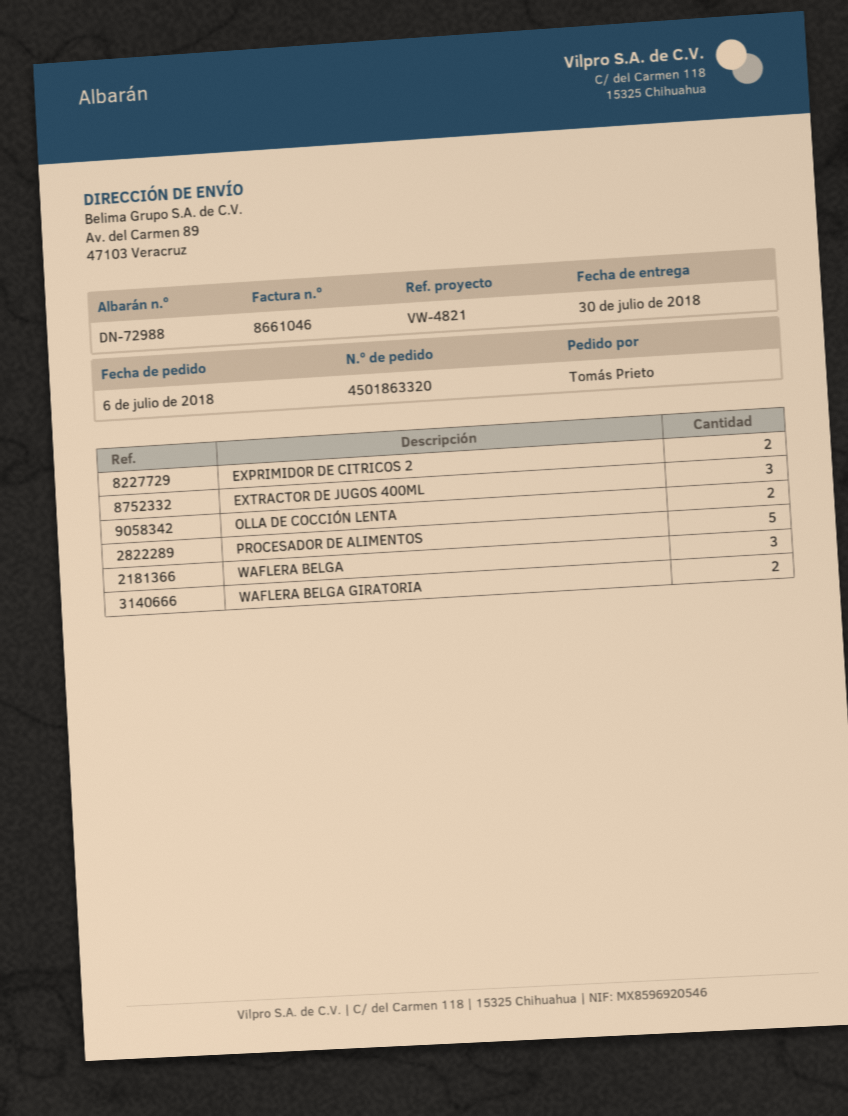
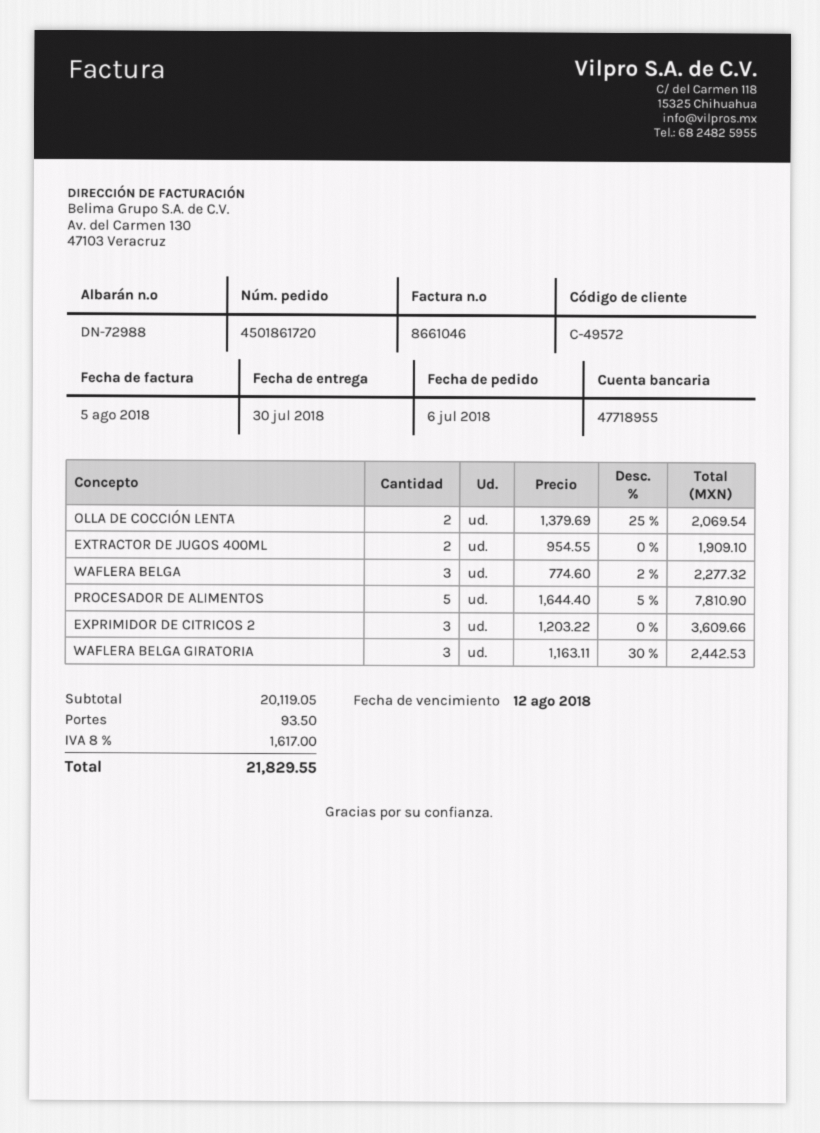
order number: 4501863320 -> 4501861720
EXPRIMIDOR DE CITRICOS 2: 2 -> 3
EXTRACTOR DE JUGOS 400ML: 3 -> 2
WAFLERA BELGA GIRATORIA: 2 -> 3

